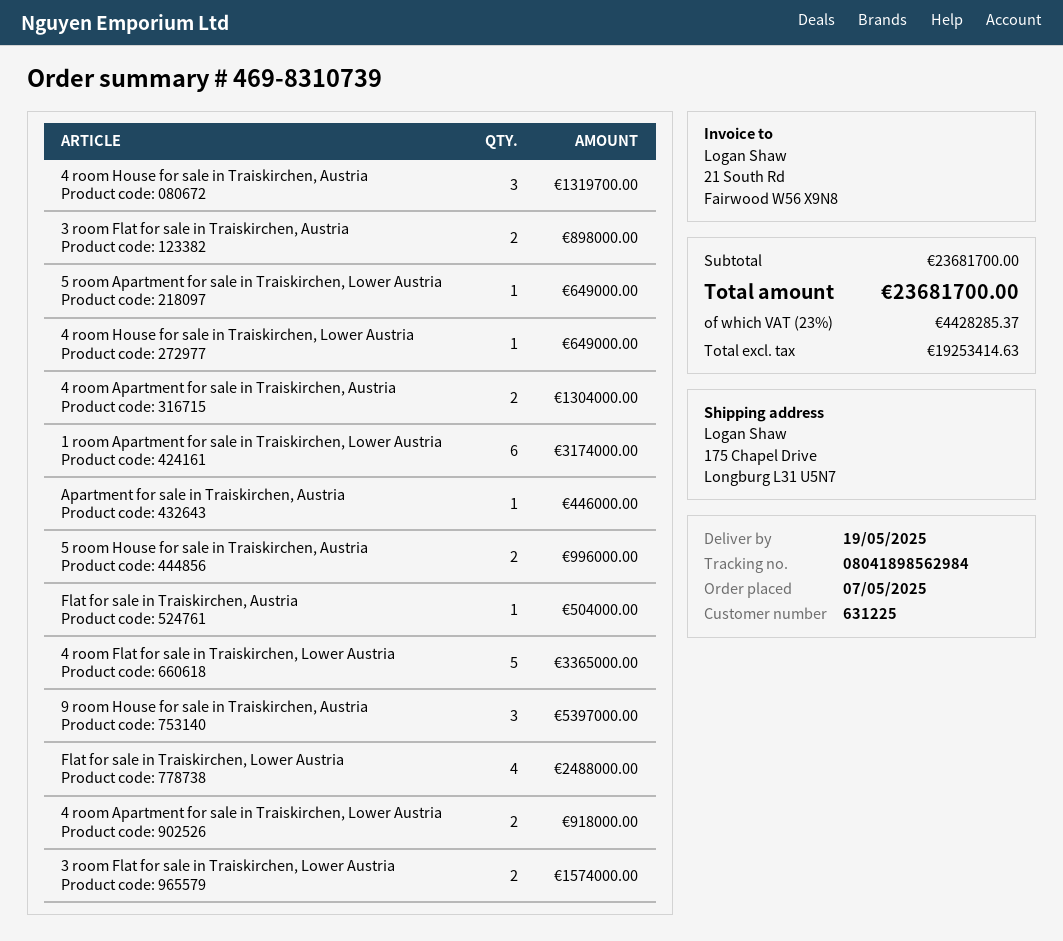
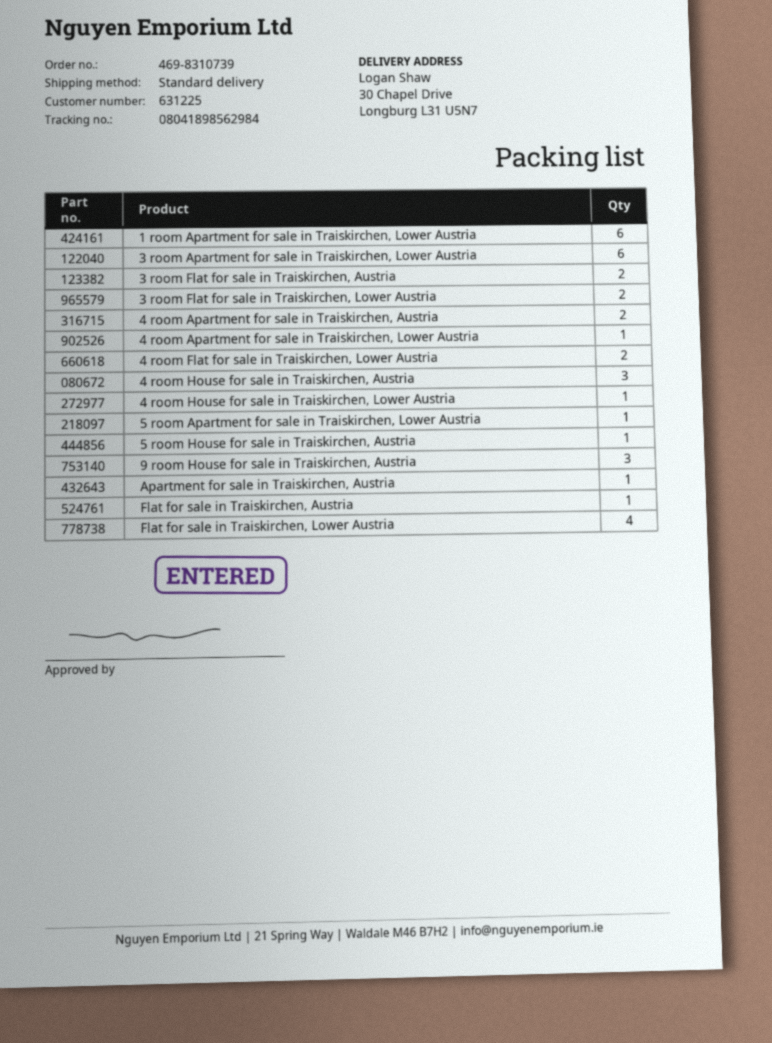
ship to: 175 Chapel Drive, Longburg L31 U5N7 -> 30 Chapel Drive, Longburg L31 U5N7
5 room House for sale in Traiskirchen, Austria: 2 -> 1
4 room Flat for sale in Traiskirchen, Lower Austria: 5 -> 2
4 room Apartment for sale in Traiskirchen, Lower Austria: 2 -> 1
3 room Apartment for sale in Traiskirchen, Lower Austria: none -> 6

